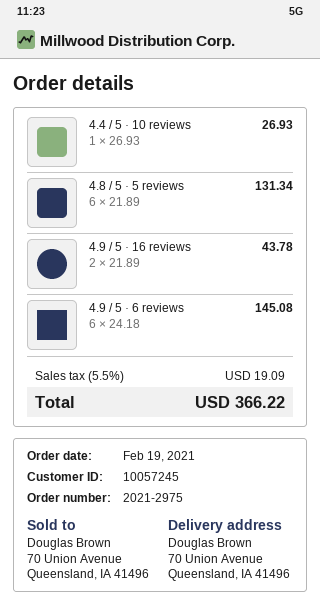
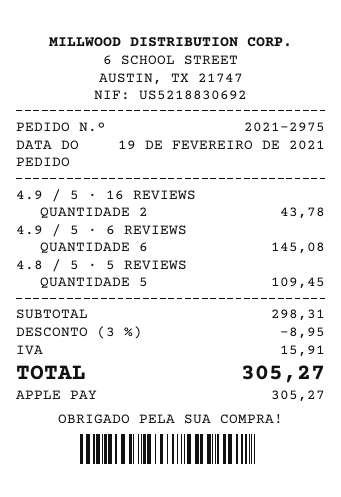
4.4 / 5 · 10 reviews: 1 for 26.93 -> none
4.8 / 5 · 5 reviews: 6 for 131.34 -> 5 for 109.45
discount: none -> 3% = 8.95
tax: 19.09 -> 15.91
total: 366.22 -> 305.27

